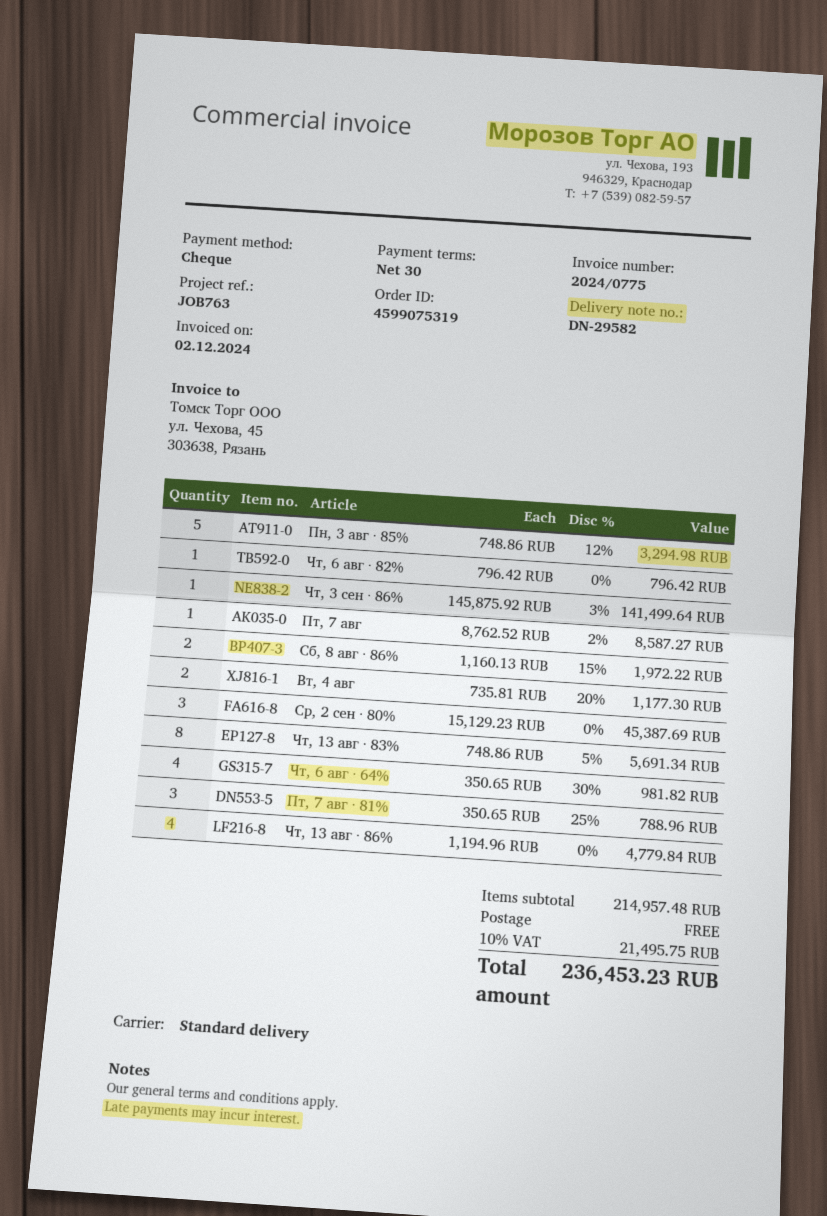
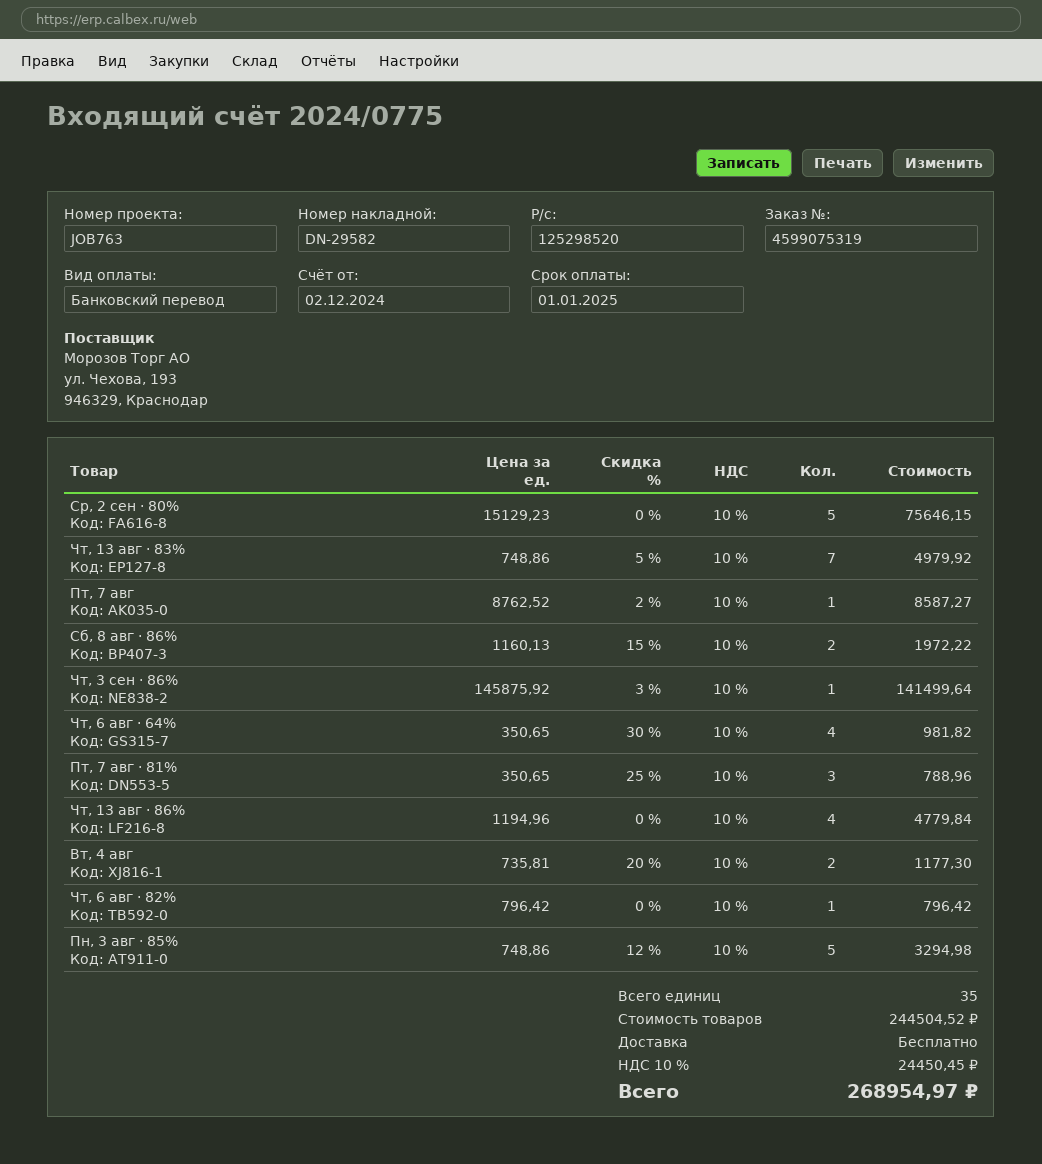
payment method: cheque -> bank transfer
Ср, 2 сен · 80%: 3 x 15129.23 = 45387.69 -> 5 x 15129.23 = 75646.15
Чт, 13 авг · 83%: 8 x 748.86 - 5% = 5691.34 -> 7 x 748.86 - 5% = 4979.92
subtotal: 214957.48 -> 244504.52
tax: 10% = 21495.75 -> 10% = 24450.45
total: 236453.23 -> 268954.97

